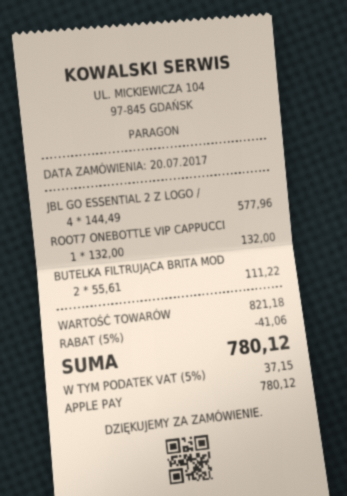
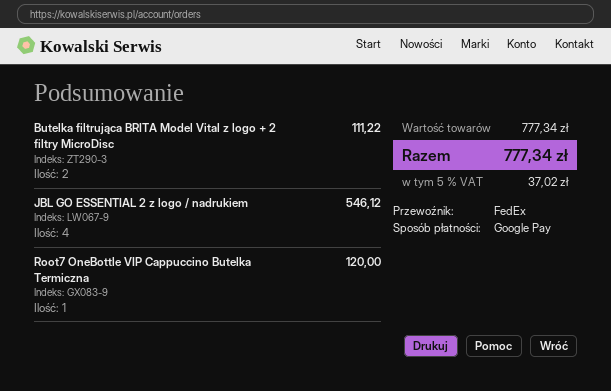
payment method: Apple Pay -> Google Pay
JBL GO ESSENTIAL 2 Z LOGO /: 4 for 577.96 -> 4 for 546.12
ROOT7 ONEBOTTLE VIP CAPPUCCI: 1 for 132.00 -> 1 for 120.00
subtotal: 821.18 -> 777.34
discount: 5% = 41.06 -> none
tax: 5% = 37.15 -> 5% = 37.02
total: 780.12 -> 777.34

